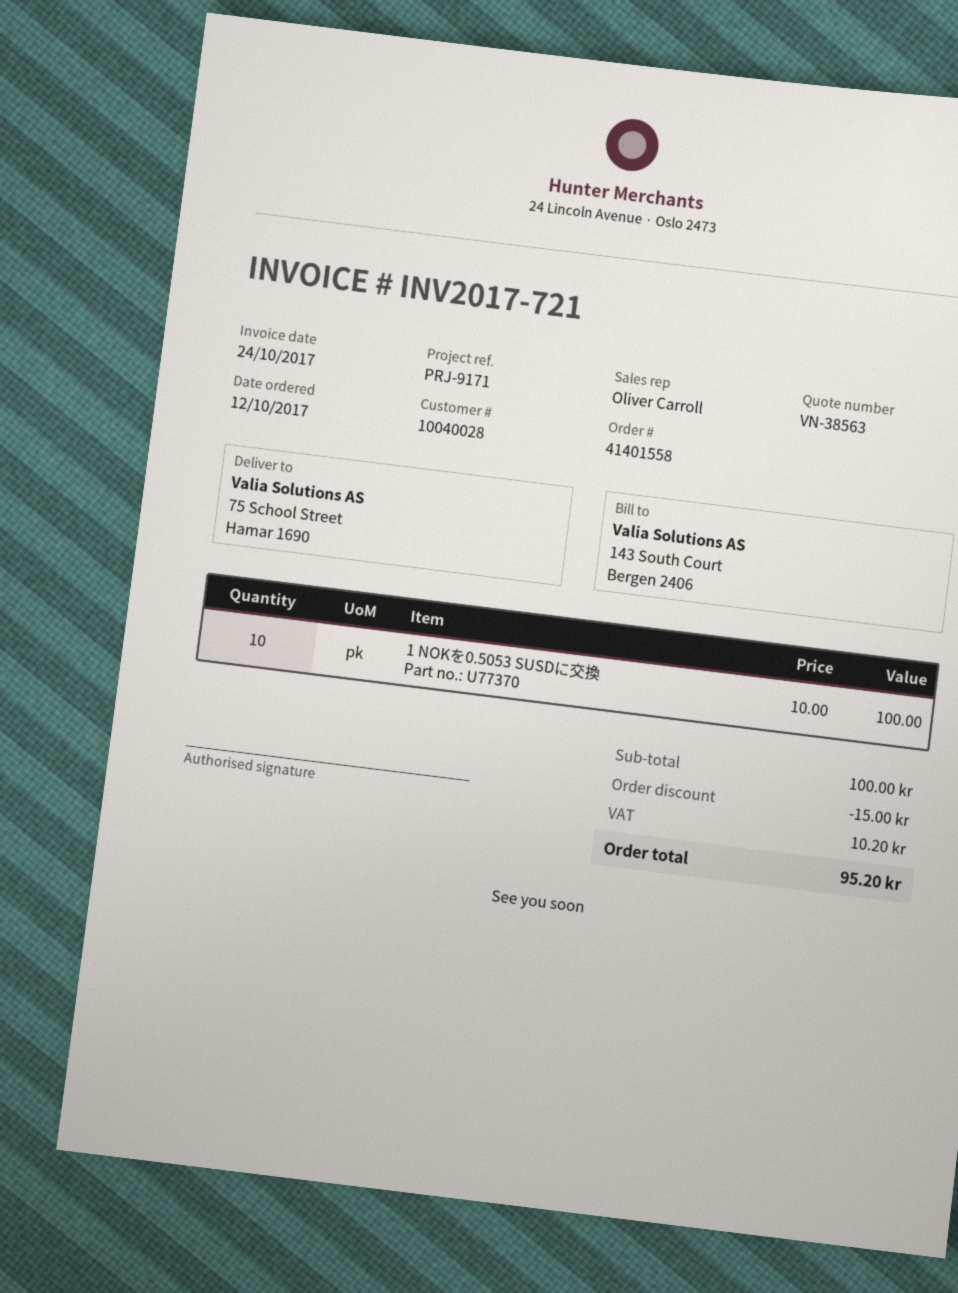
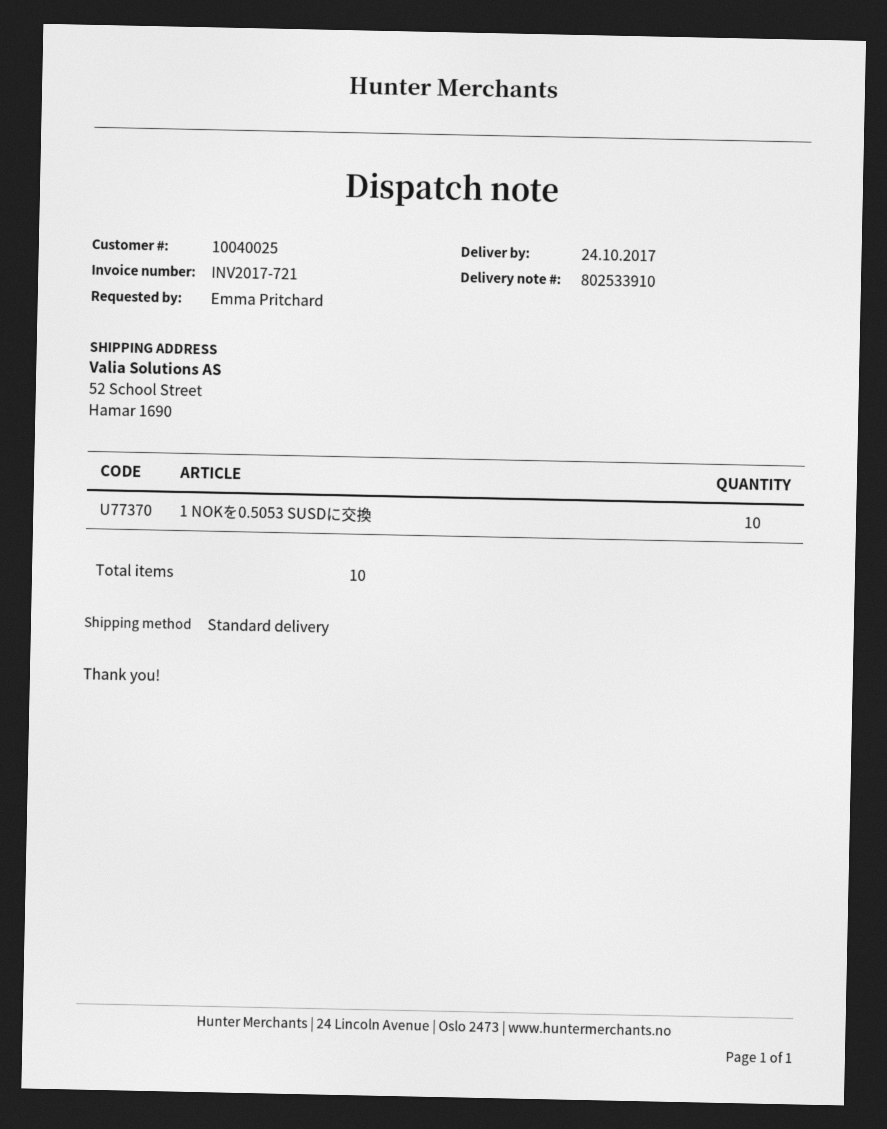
customer number: 10040028 -> 10040025
ship to: 75 School Street, Hamar 1690 -> 52 School Street, Hamar 1690

